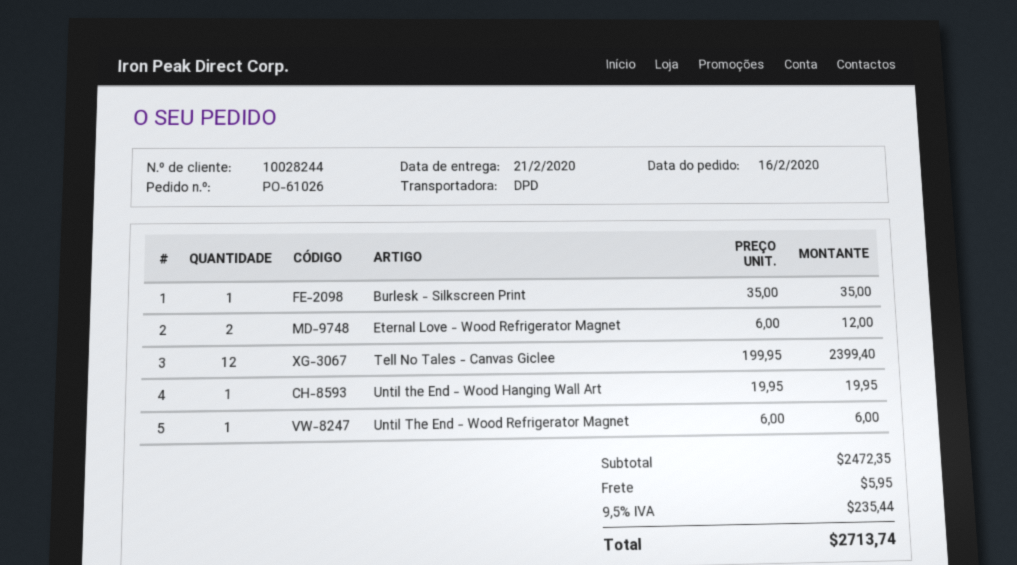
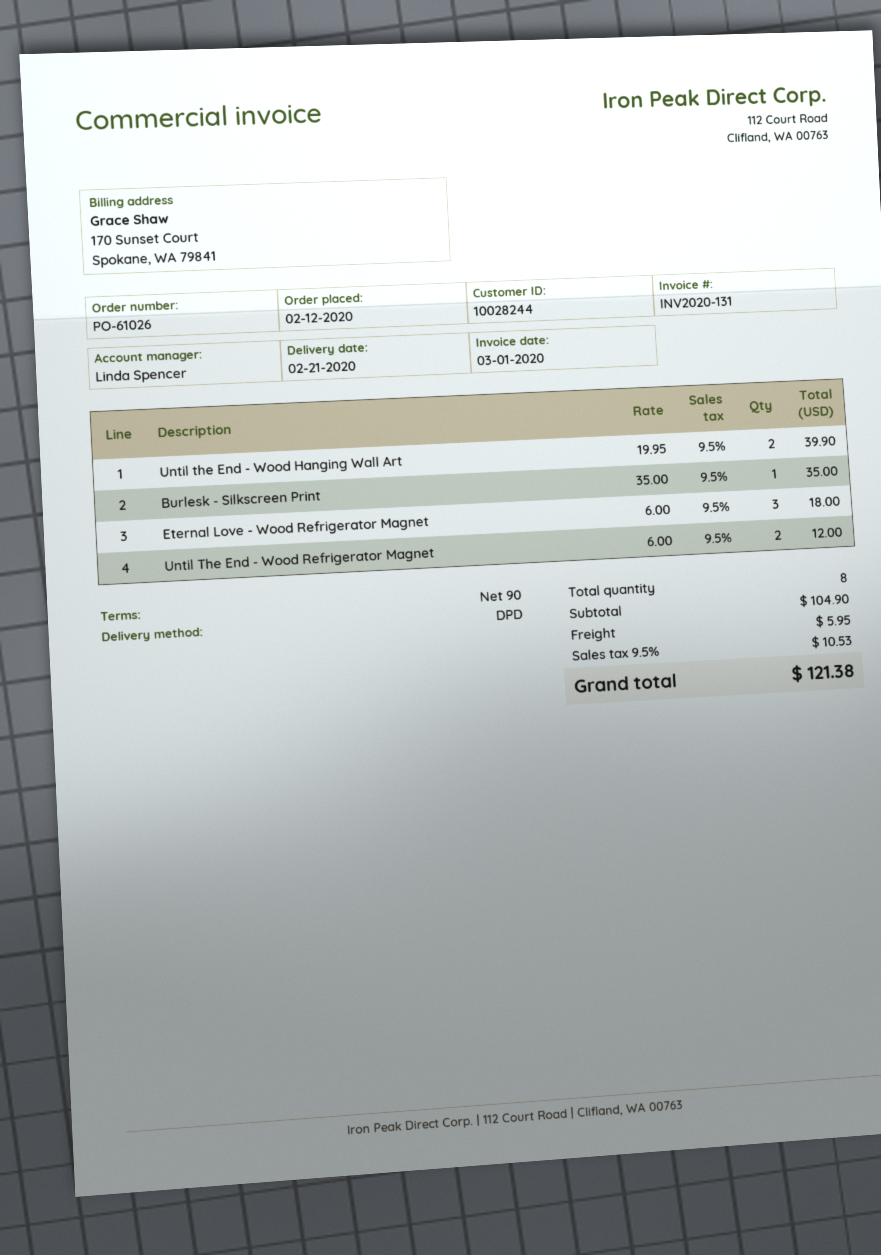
order date: 2020-02-16 -> 2020-02-12
Eternal Love - Wood Refrigerator Magnet: 2 x 6.00 = 12.00 -> 3 x 6.00 = 18.00
Tell No Tales - Canvas Giclee: 12 x 199.95 = 2399.40 -> none
Until the End - Wood Hanging Wall Art: 1 x 19.95 = 19.95 -> 2 x 19.95 = 39.90
Until The End - Wood Refrigerator Magnet: 1 x 6.00 = 6.00 -> 2 x 6.00 = 12.00
subtotal: 2472.35 -> 104.90
tax: 9.5% = 235.44 -> 9.5% = 10.53
total: 2713.74 -> 121.38

